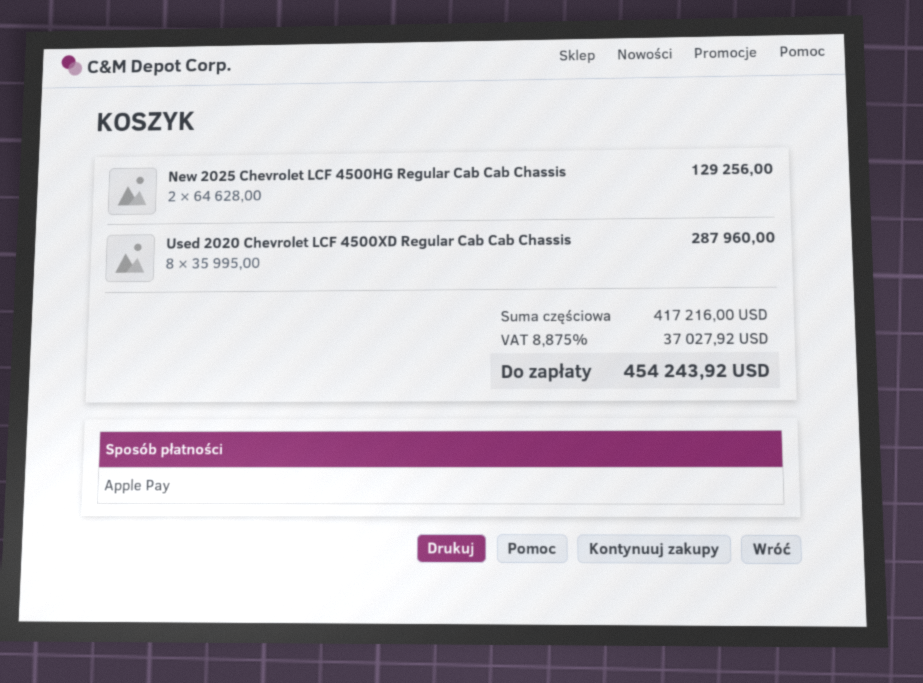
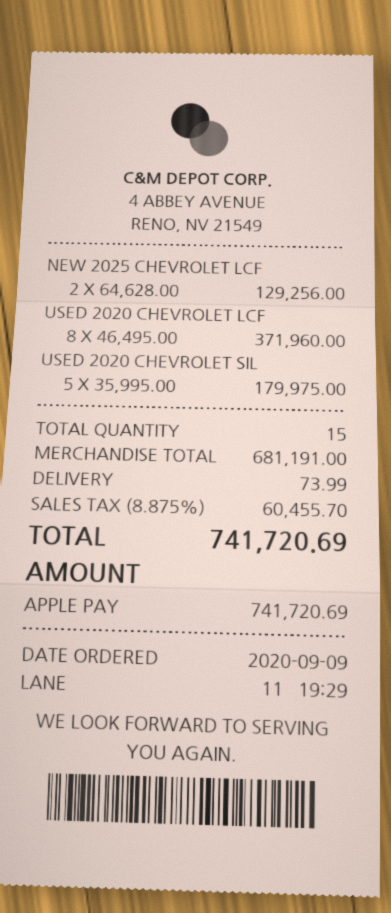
Used 2020 Chevrolet LCF 4500XD Regular Cab Cab Chassis: 8 x 35995.00 = 287960.00 -> 8 x 46495.00 = 371960.00
USED 2020 CHEVROLET SIL: none -> 5 x 35995.00 = 179975.00
subtotal: 417216.00 -> 681191.00
shipping: none -> 73.99
tax: 8.875% = 37027.92 -> 8.875% = 60455.70
total: 454243.92 -> 741720.69

